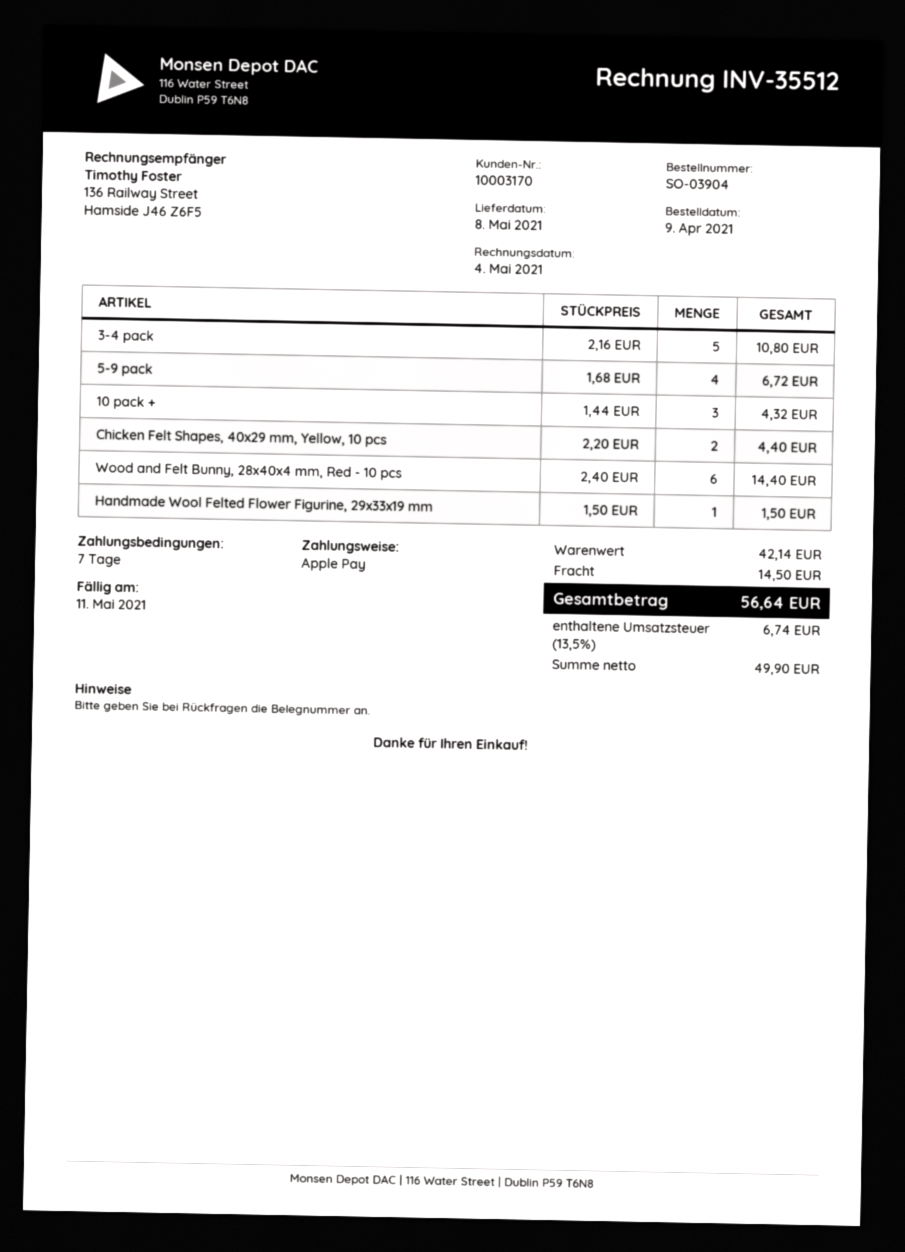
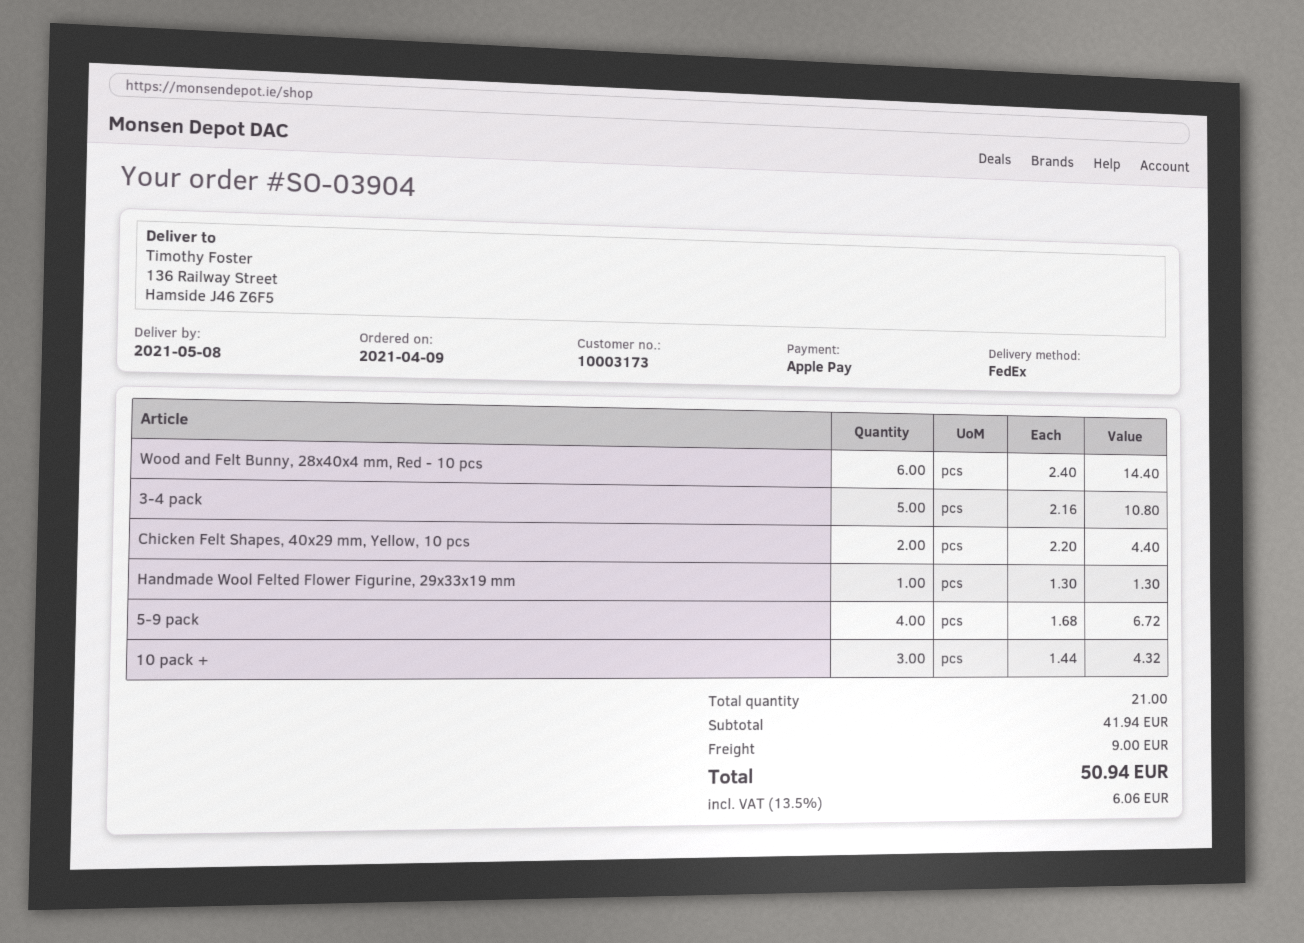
customer number: 10003170 -> 10003173
Handmade Wool Felted Flower Figurine, 29x33x19 mm: 1 x 1.50 = 1.50 -> 1 x 1.30 = 1.30
subtotal: 42.14 -> 41.94
shipping: 14.50 -> 9.00
tax: 13.5% = 6.74 -> 13.5% = 6.06
total: 56.64 -> 50.94

